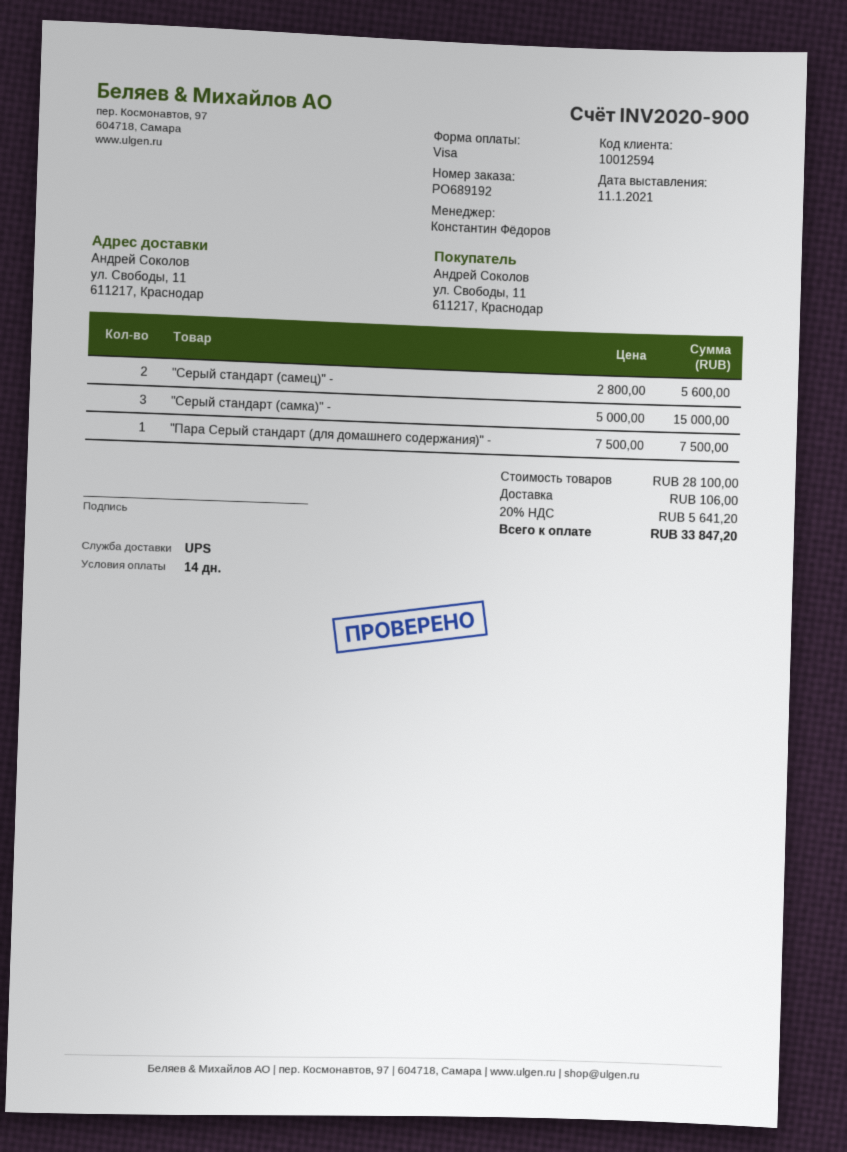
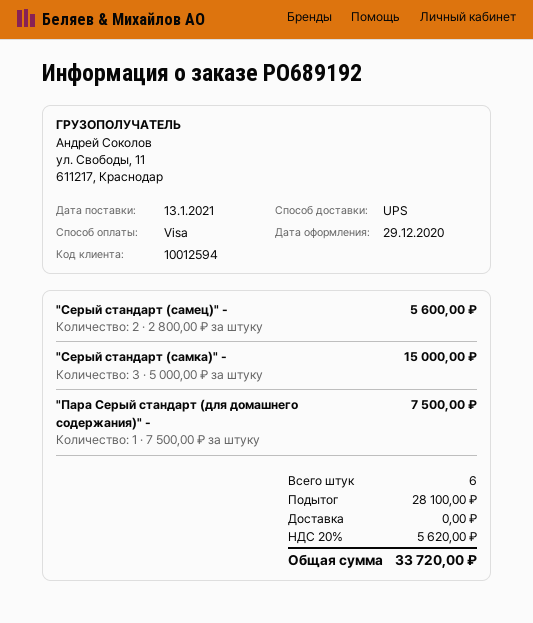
shipping: 106.00 -> 0.00
tax: 20% = 5641.20 -> 20% = 5620.00
total: 33847.20 -> 33720.00

